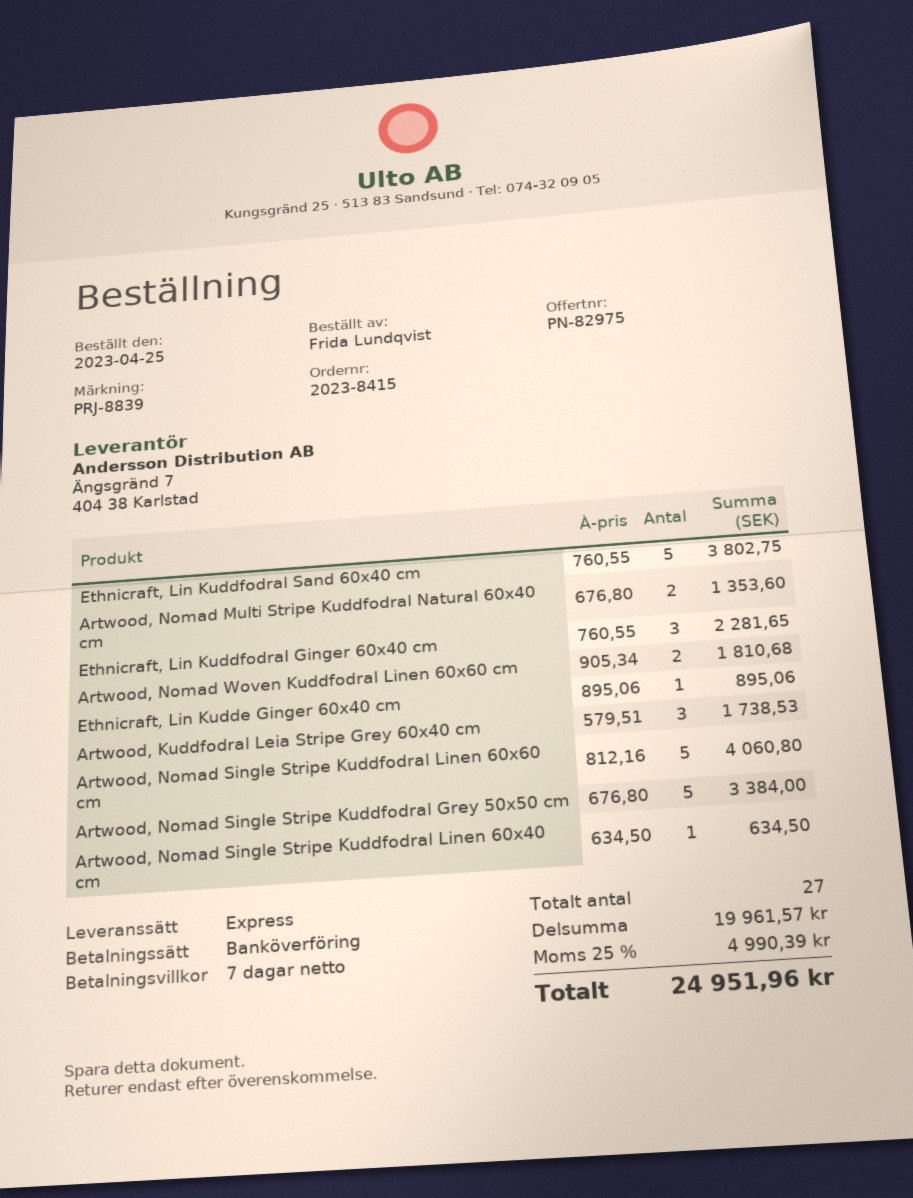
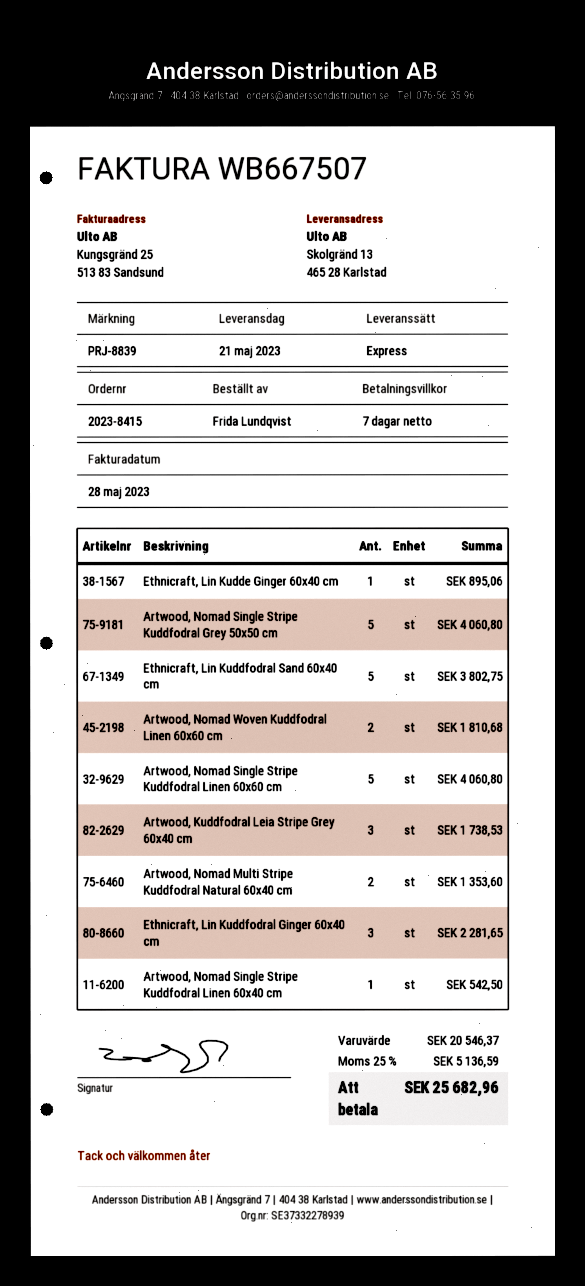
Artwood, Nomad Single Stripe Kuddfodral Grey 50x50 cm: 5 for 3384.00 -> 5 for 4060.80
Artwood, Nomad Single Stripe Kuddfodral Linen 60x40 cm: 1 for 634.50 -> 1 for 542.50
subtotal: 19961.57 -> 20546.37
tax: 25% = 4990.39 -> 25% = 5136.59
total: 24951.96 -> 25682.96

